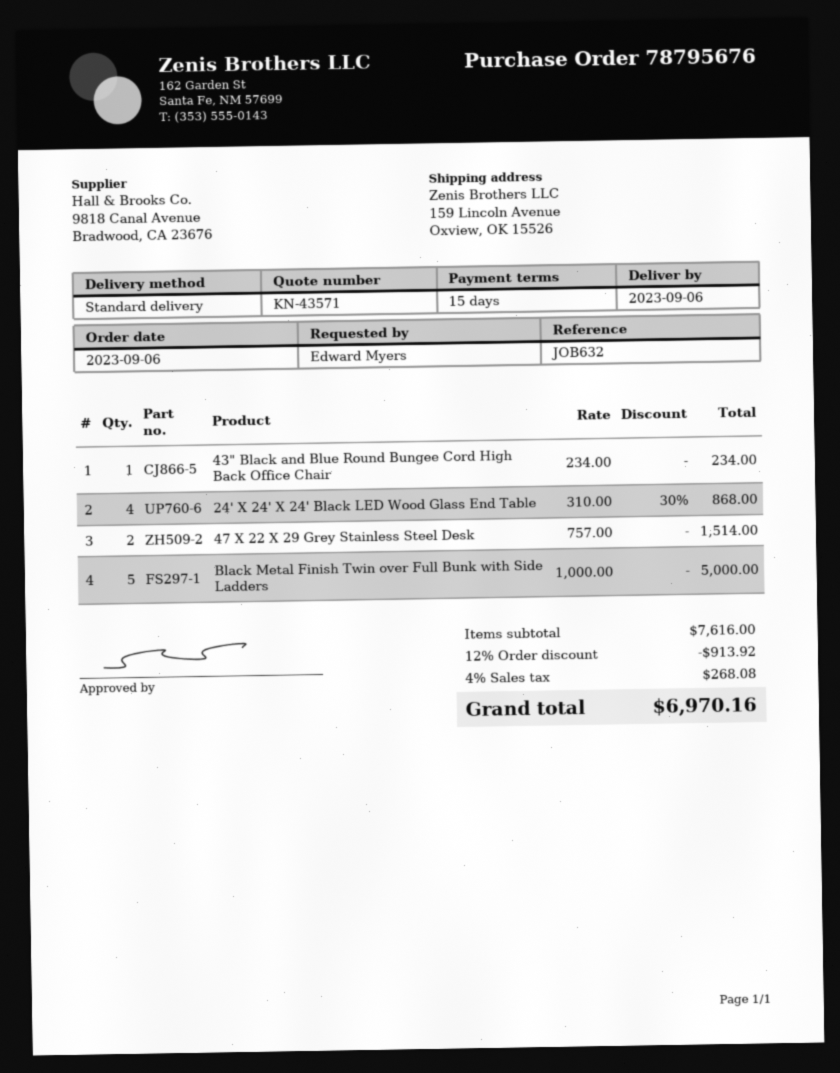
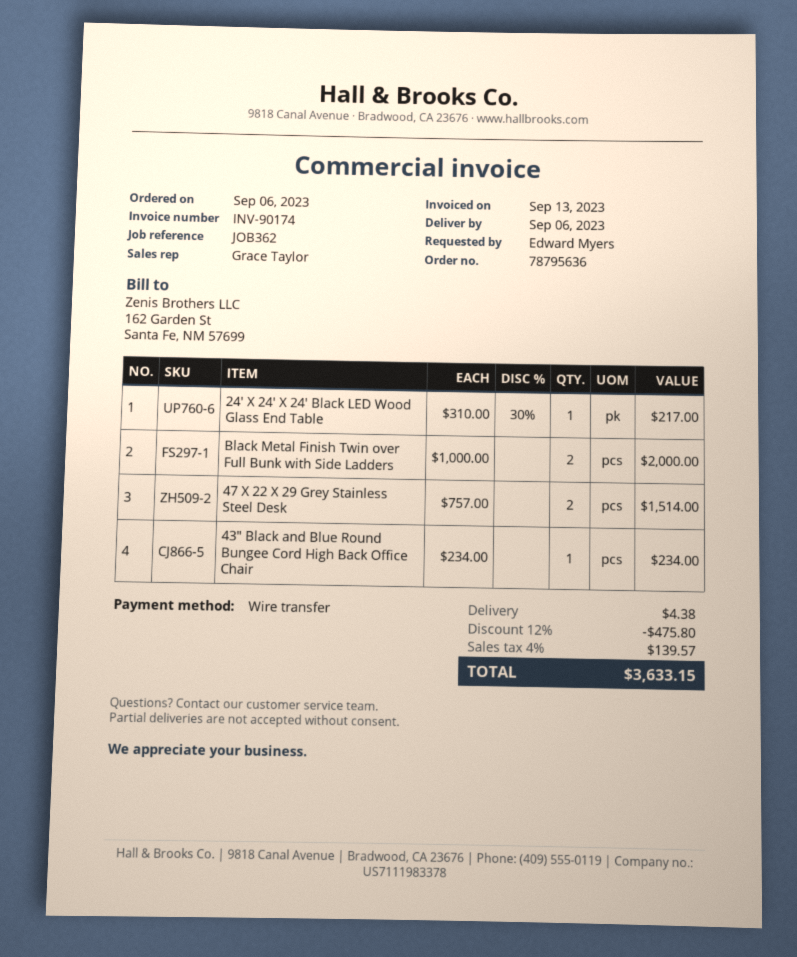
order number: 78795676 -> 78795636
reference: JOB632 -> JOB362
24' X 24' X 24' Black LED Wood Glass End Table: 4 x 310.00 - 30% = 868.00 -> 1 x 310.00 - 30% = 217.00
Black Metal Finish Twin over Full Bunk with Side Ladders: 5 x 1000.00 = 5000.00 -> 2 x 1000.00 = 2000.00
discount: 12% = 913.92 -> 12% = 475.80
shipping: none -> 4.38
tax: 4% = 268.08 -> 4% = 139.57
total: 6970.16 -> 3633.15

